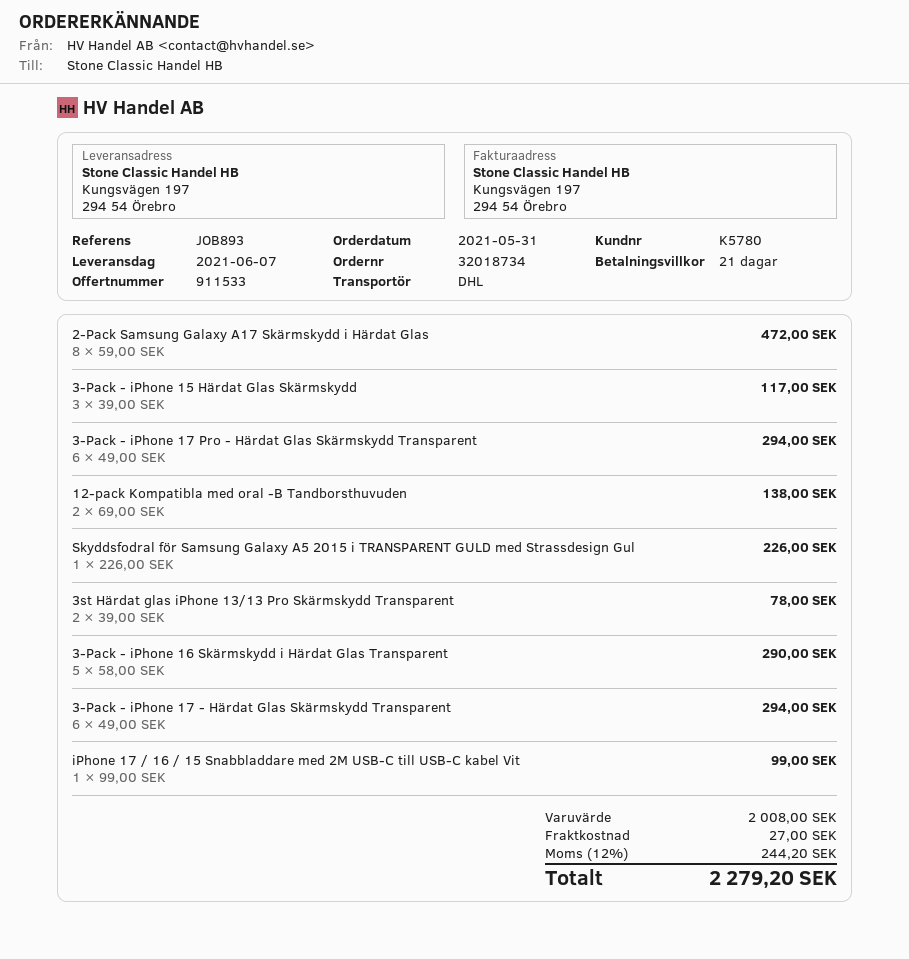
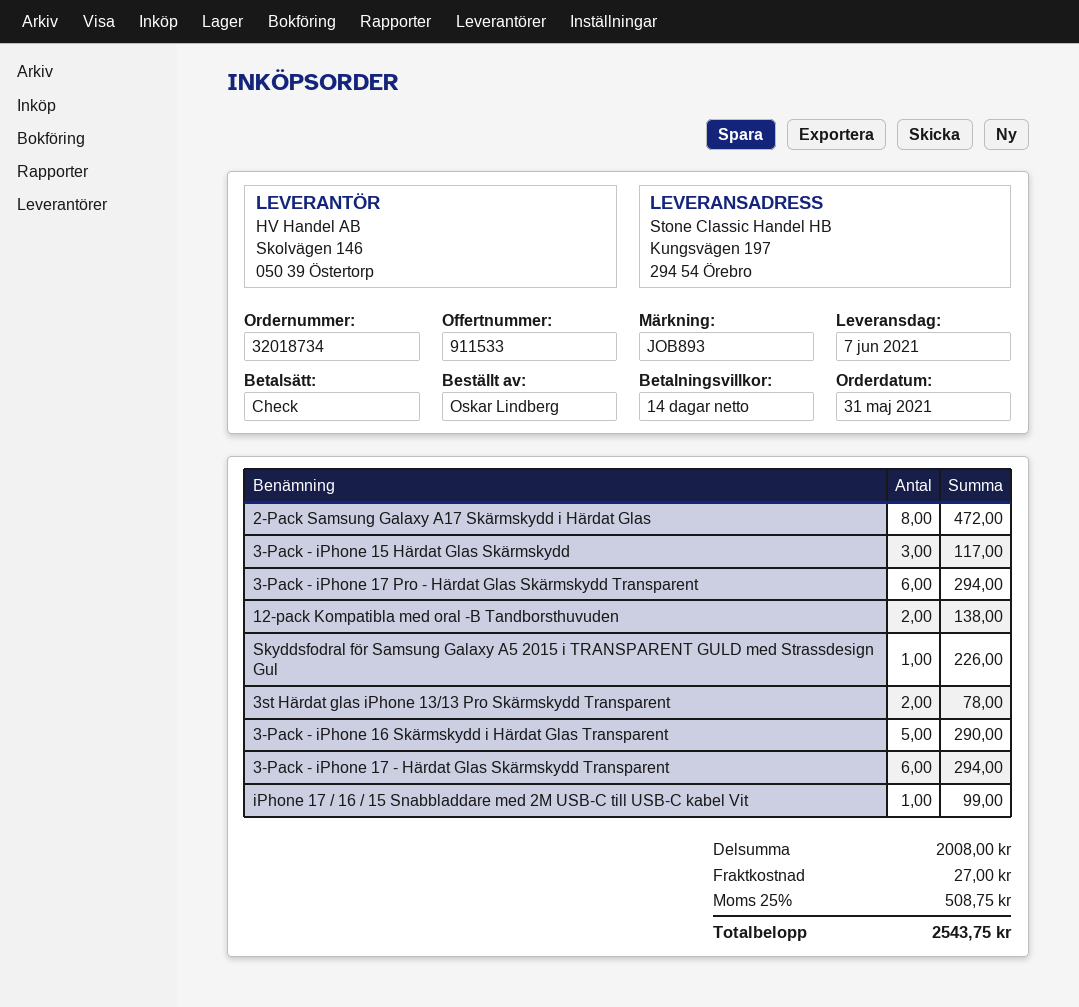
payment terms: 21 days -> 14 days
tax: 12% = 244.20 -> 25% = 508.75
total: 2279.20 -> 2543.75

